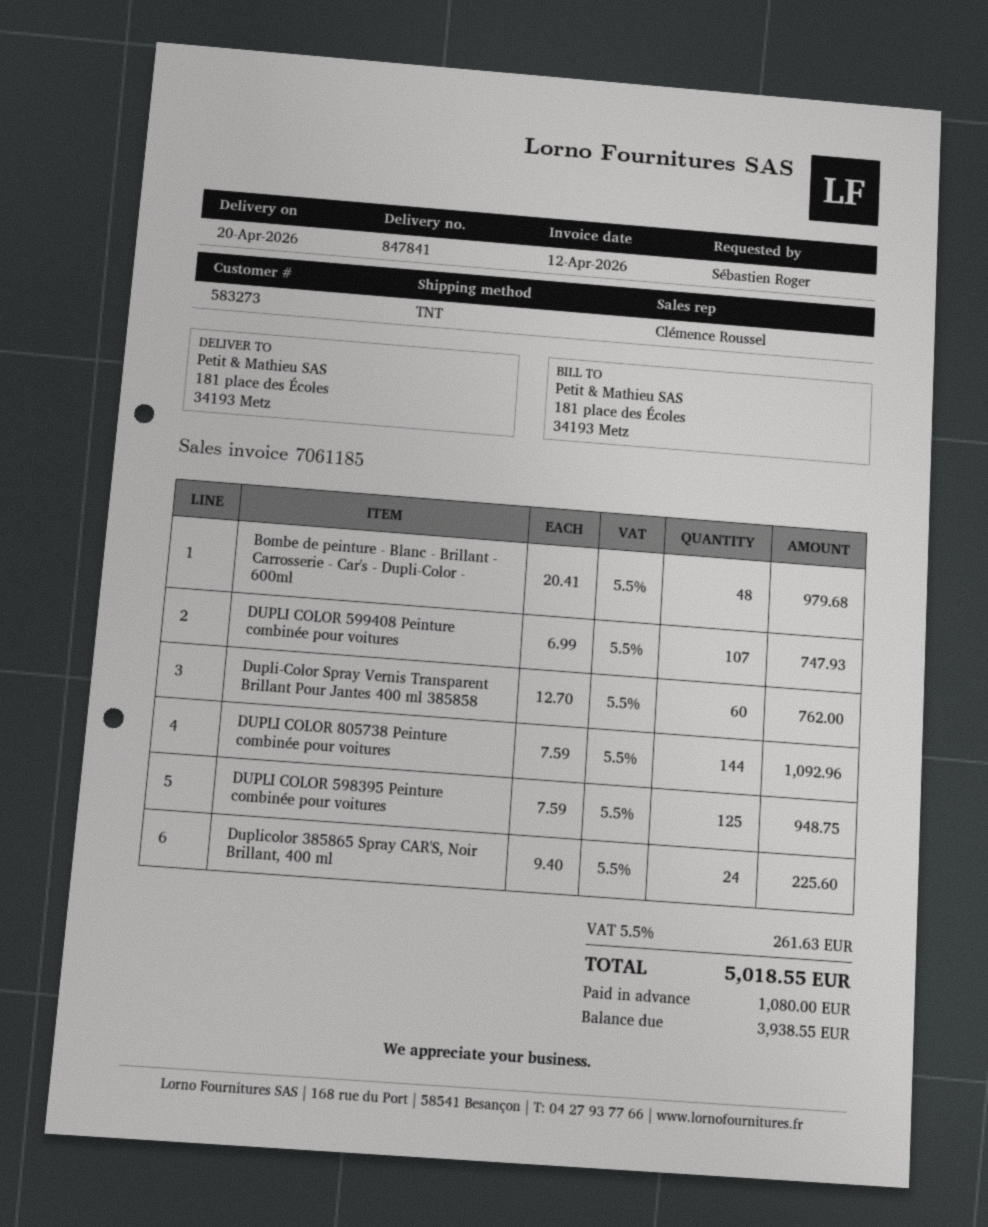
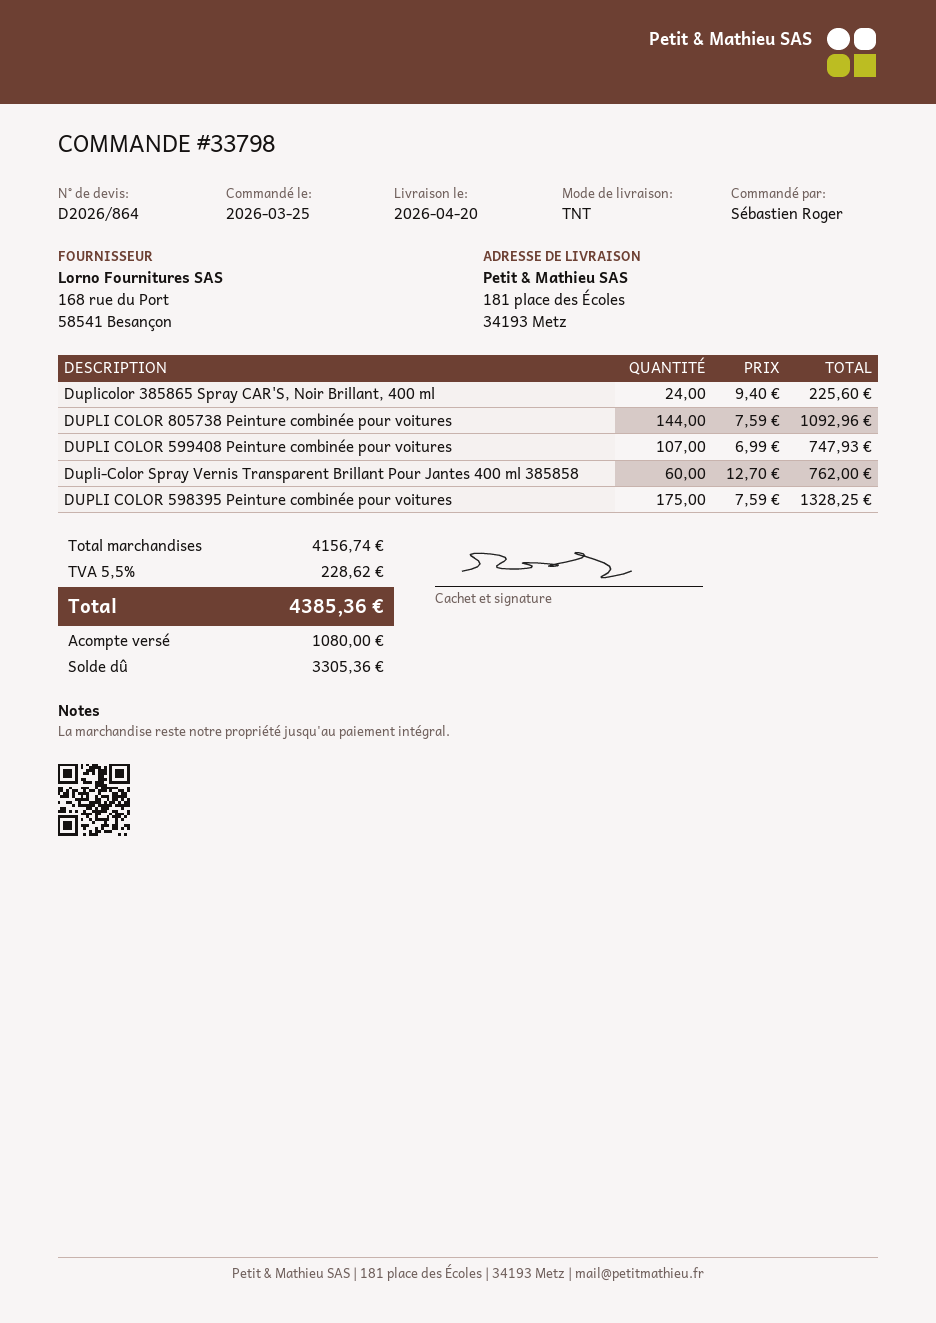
Bombe de peinture - Blanc - Brillant - Carrosserie - Car's - Dupli-Color - 600ml: 48 x 20.41 = 979.68 -> none
DUPLI COLOR 598395 Peinture combinée pour voitures: 125 x 7.59 = 948.75 -> 175 x 7.59 = 1328.25
tax: 5.5% = 261.63 -> 5.5% = 228.62
total: 5018.55 -> 4385.36
balance: 3938.55 -> 3305.36

